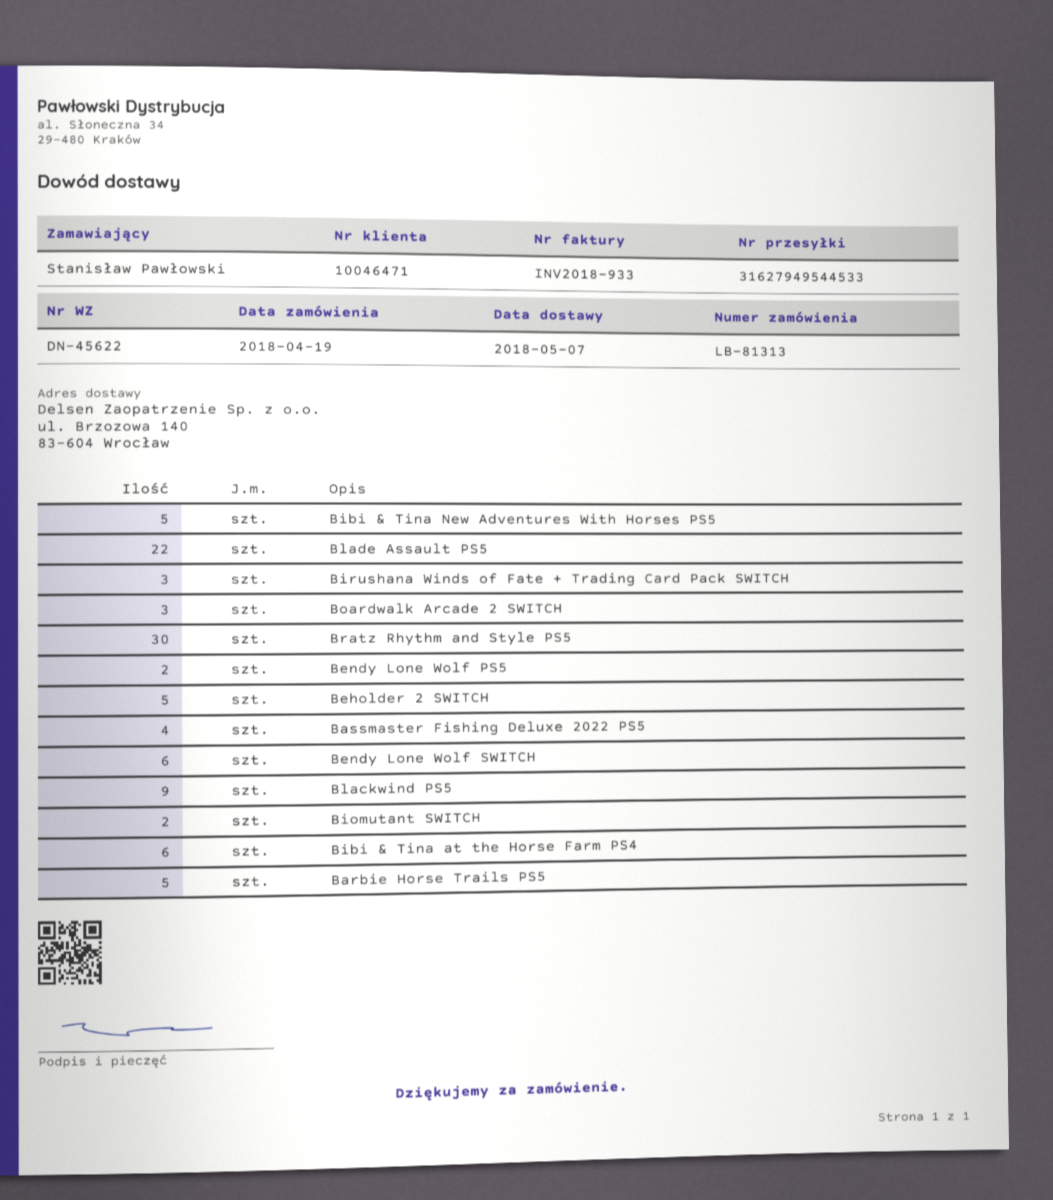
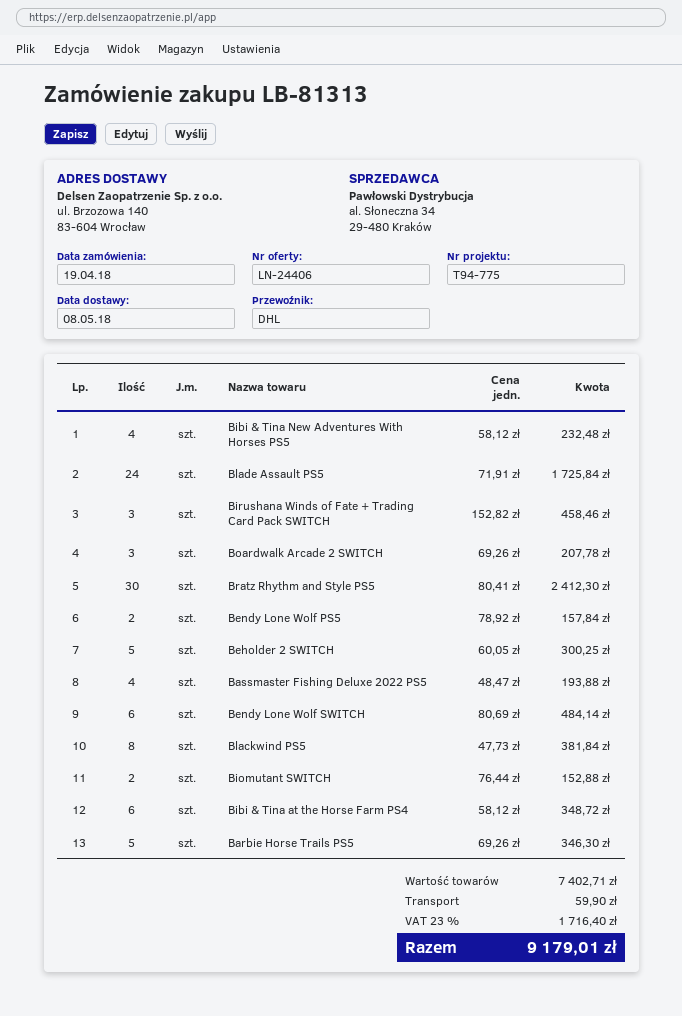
delivery date: 2018-05-07 -> 2018-05-08
Bibi & Tina New Adventures With Horses PS5: 5 -> 4
Blade Assault PS5: 22 -> 24
Blackwind PS5: 9 -> 8

